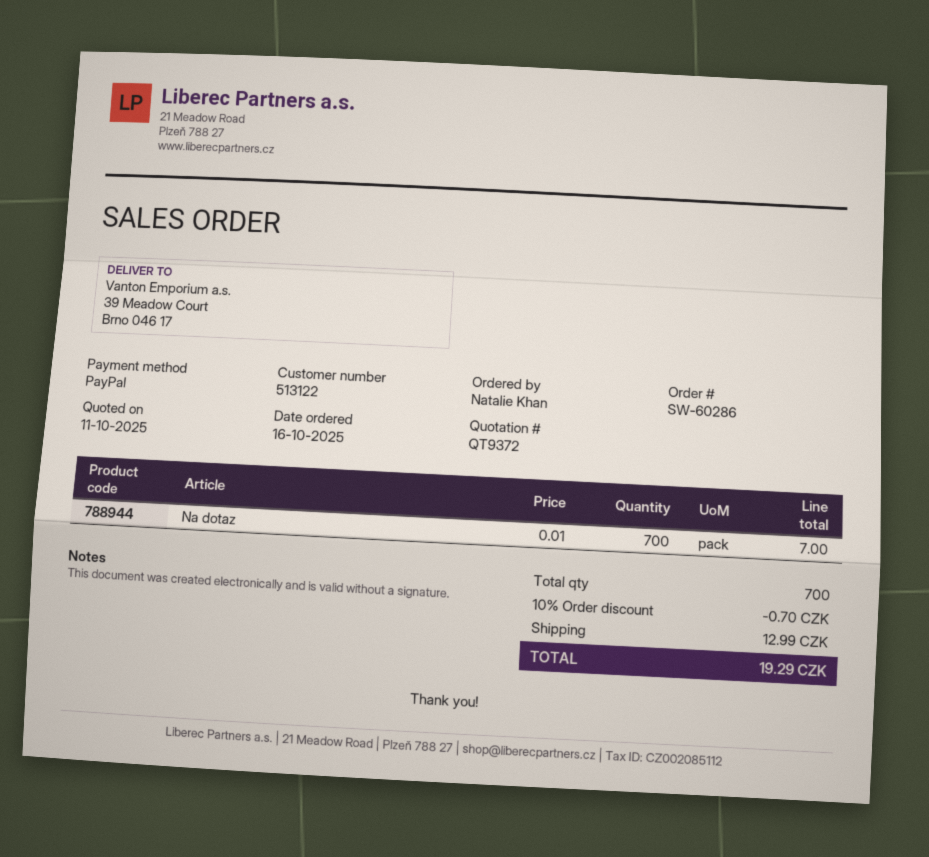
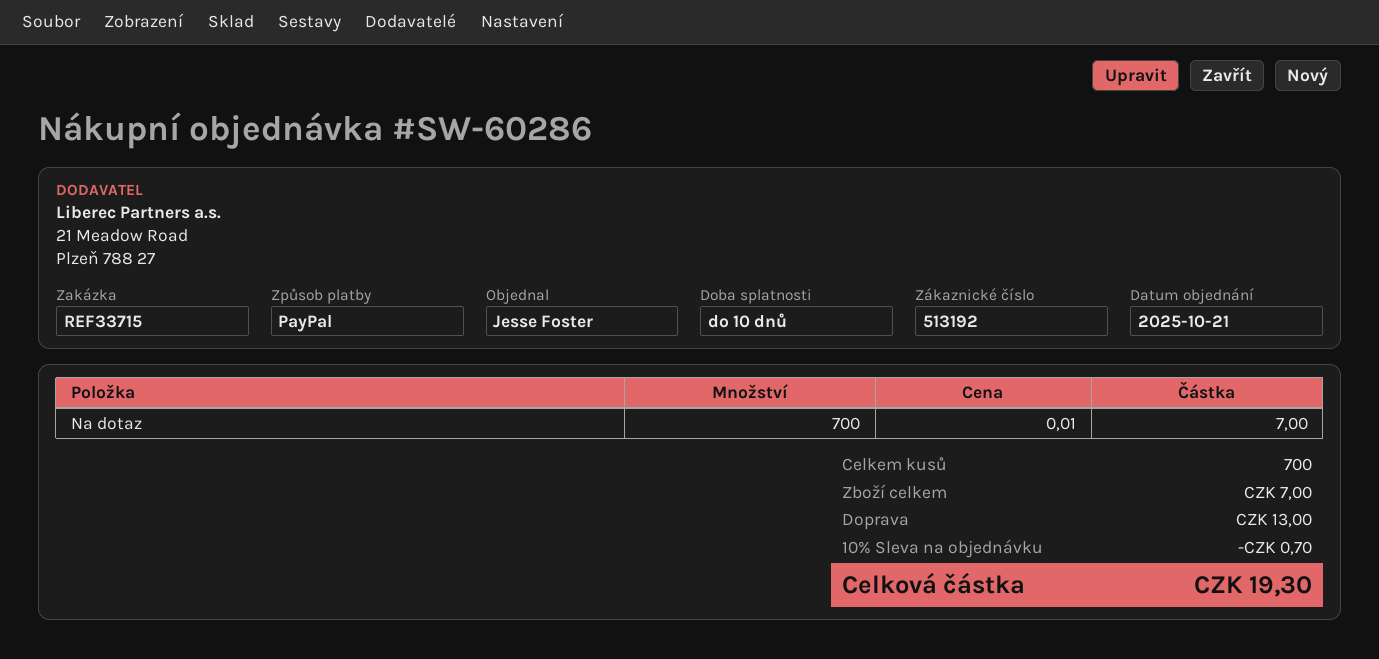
order date: 2025-10-16 -> 2025-10-21
customer number: 513122 -> 513192
ordered by: Natalie Khan -> Jesse Foster
shipping: 12.99 -> 13.00
total: 19.29 -> 19.30

